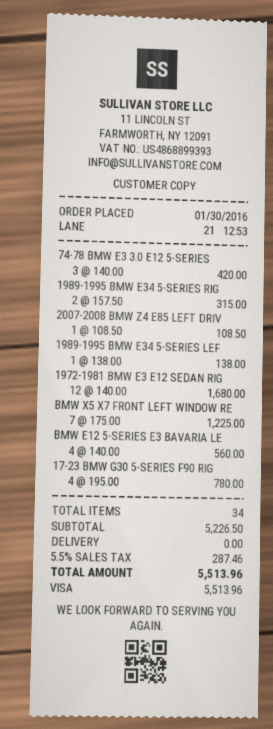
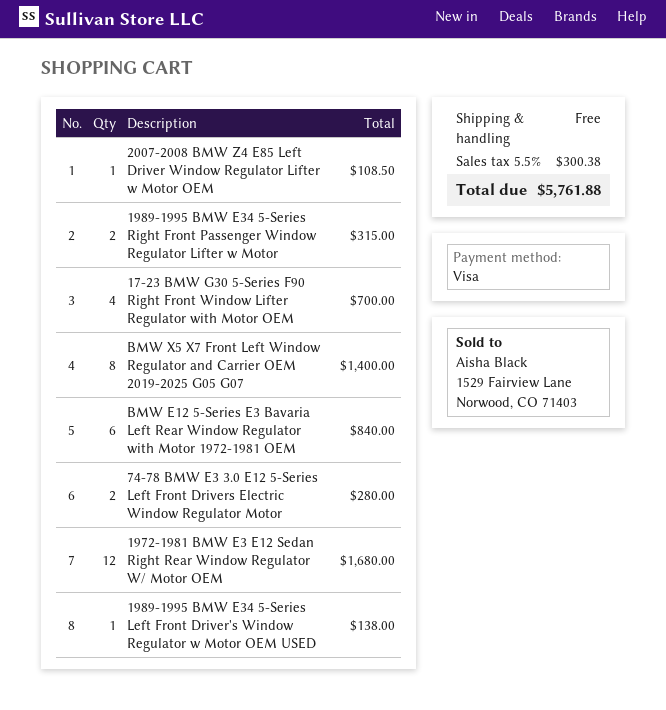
74-78 BMW E3 3.0 E12 5-SERIES: 3 for 420.00 -> 2 for 280.00
BMW X5 X7 FRONT LEFT WINDOW RE: 7 for 1225.00 -> 8 for 1400.00
BMW E12 5-SERIES E3 BAVARIA LE: 4 for 560.00 -> 6 for 840.00
17-23 BMW G30 5-SERIES F90 RIG: 4 for 780.00 -> 4 for 700.00
tax: 5.5% = 287.46 -> 5.5% = 300.38
total: 5513.96 -> 5761.88

